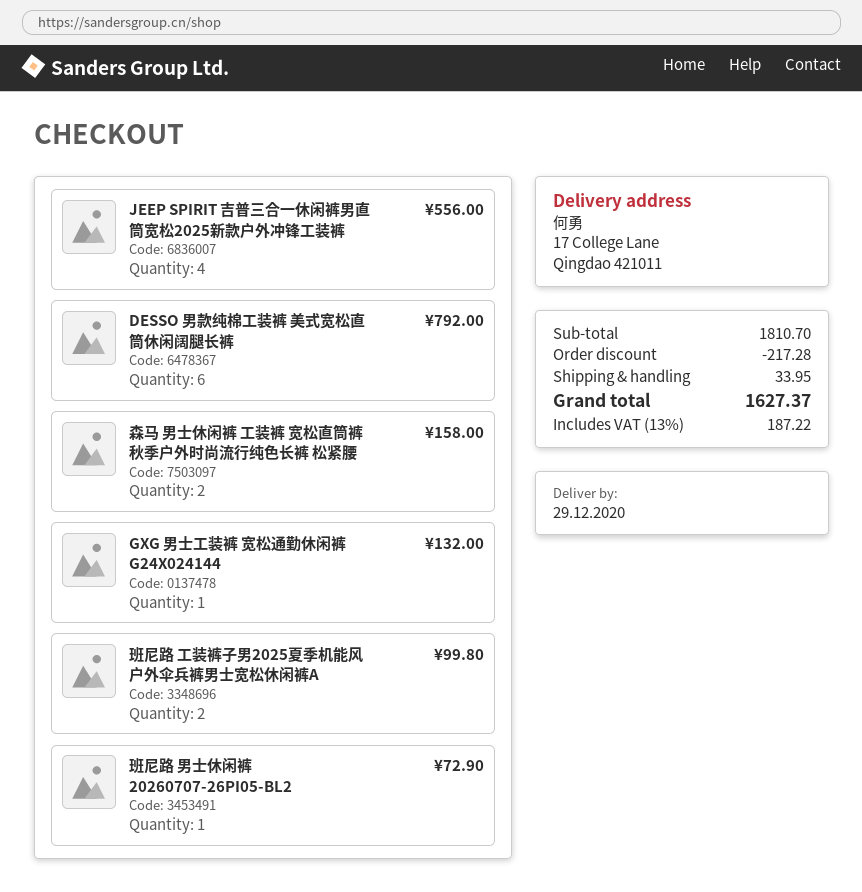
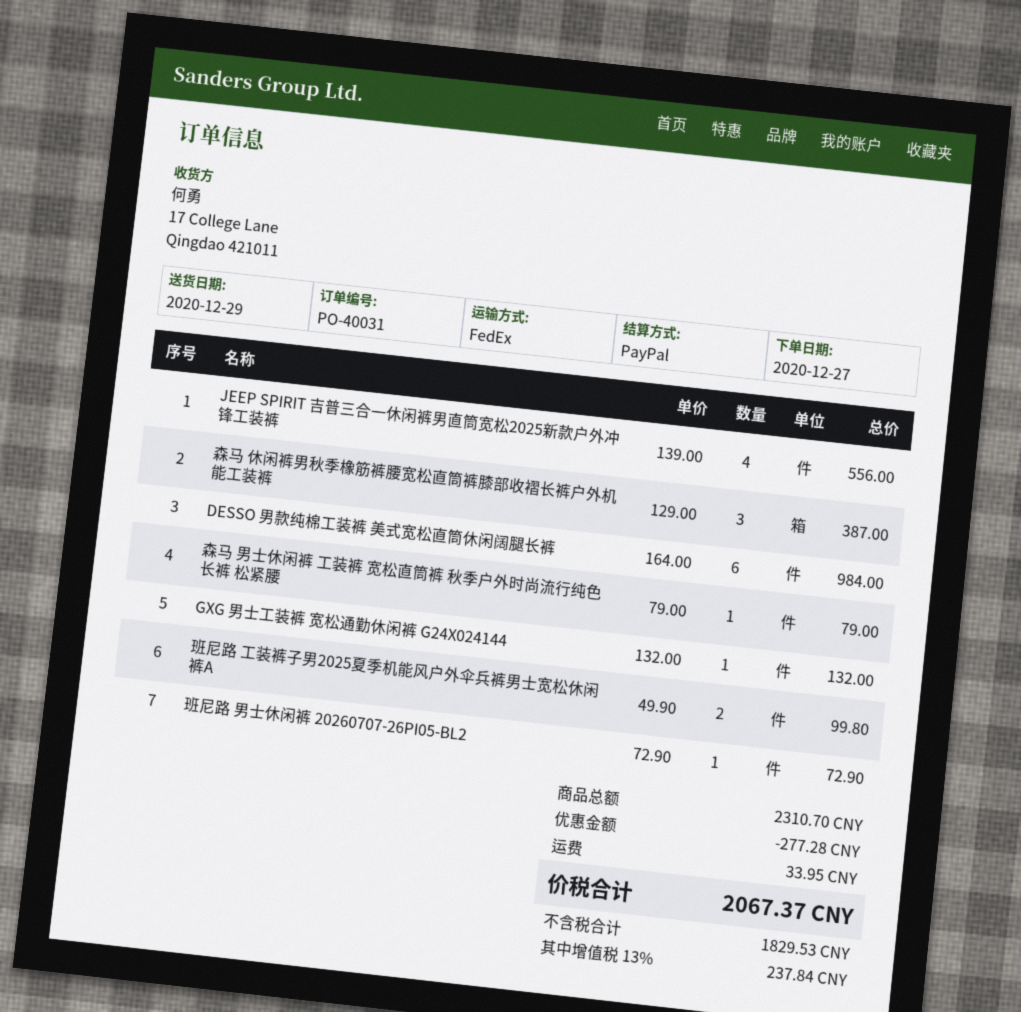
DESSO 男款纯棉工装裤 美式宽松直筒休闲阔腿长裤: 6 for 792.00 -> 6 for 984.00
森马 男士休闲裤 工装裤 宽松直筒裤 秋季户外时尚流行纯色长裤 松紧腰: 2 for 158.00 -> 1 for 79.00
森马 休闲裤男秋季橡筋裤腰宽松直筒裤膝部收褶长裤户外机能工装裤: none -> 3 for 387.00
subtotal: 1810.70 -> 2310.70
discount: 217.28 -> 277.28
tax: 13% = 187.22 -> 13% = 237.84
total: 1627.37 -> 2067.37

